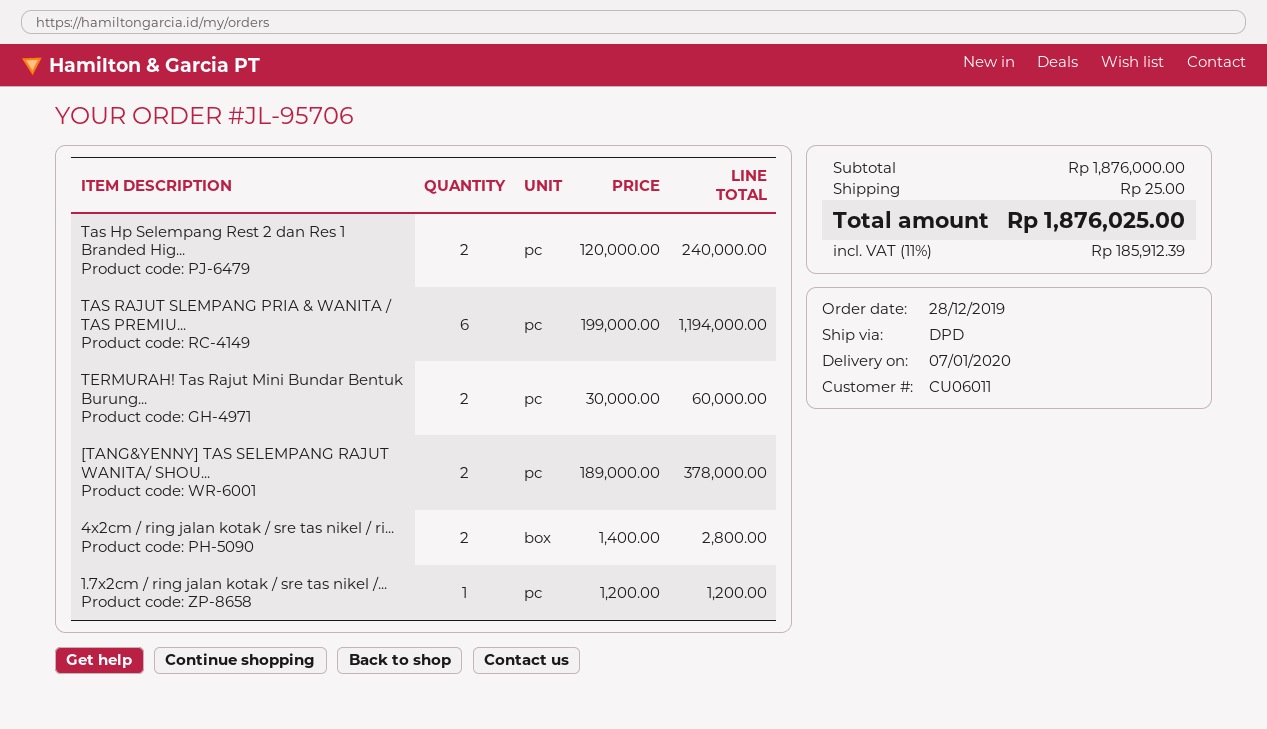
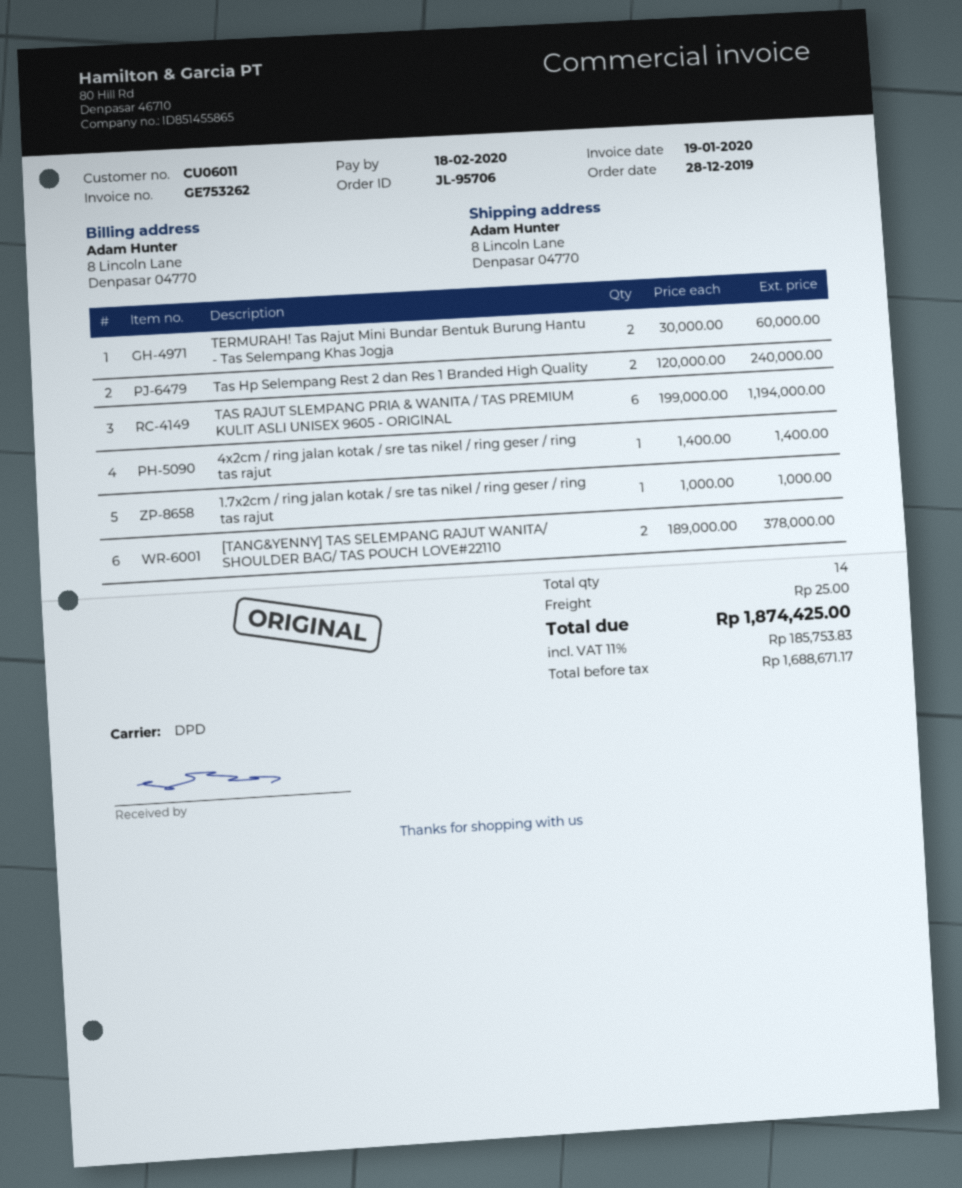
4x2cm / ring jalan kotak / sre tas nikel / ri...: 2 x 1400.00 = 2800.00 -> 1 x 1400.00 = 1400.00
1.7x2cm / ring jalan kotak / sre tas nikel /...: 1 x 1200.00 = 1200.00 -> 1 x 1000.00 = 1000.00
tax: 11% = 185912.39 -> 11% = 185753.83
total: 1876025.00 -> 1874425.00

